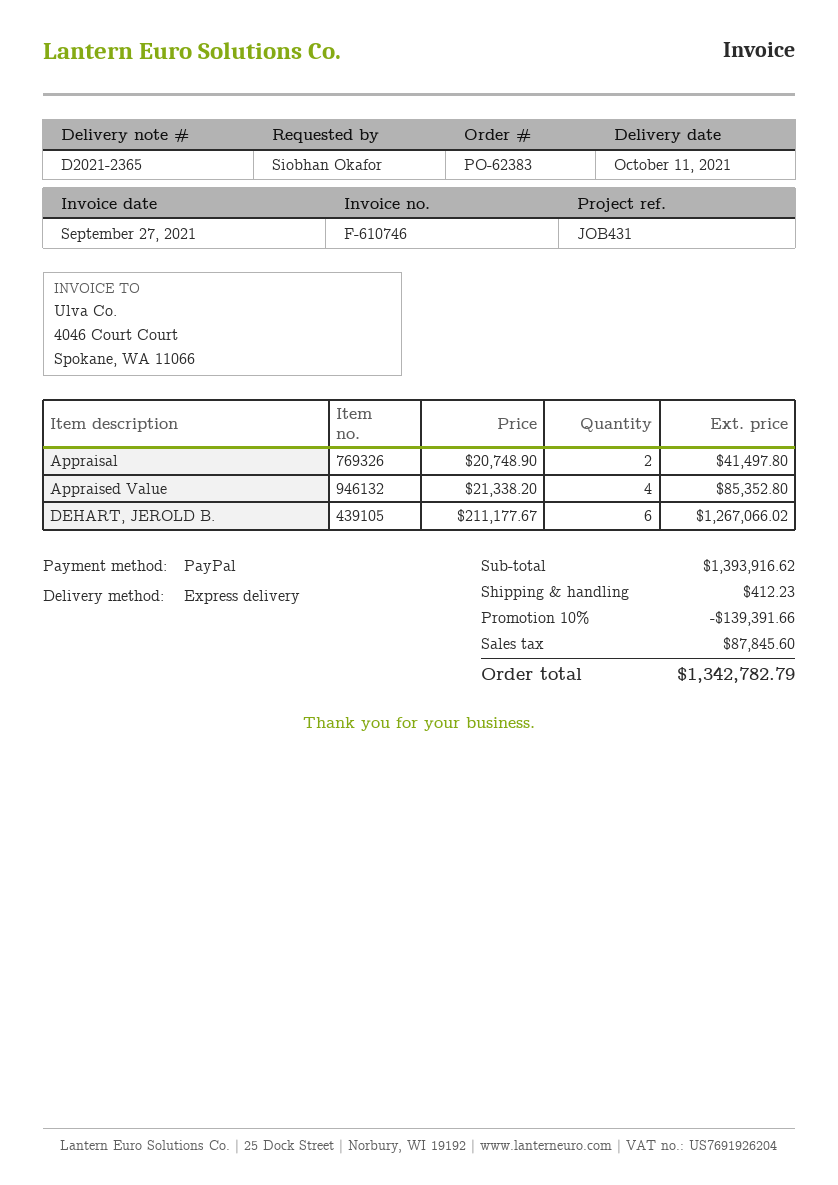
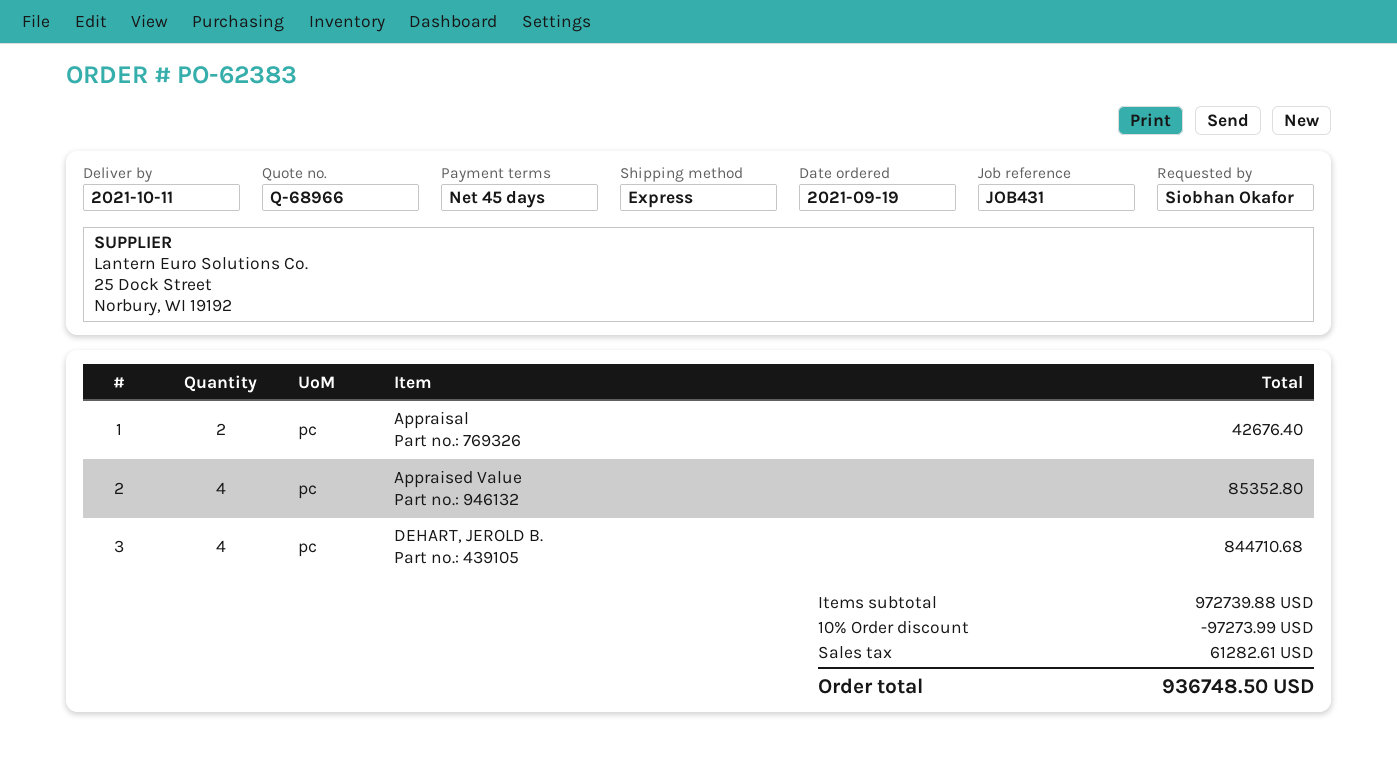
Appraisal: 2 for 41497.80 -> 2 for 42676.40
DEHART, JEROLD B.: 6 for 1267066.02 -> 4 for 844710.68
subtotal: 1393916.62 -> 972739.88
discount: 10% = 139391.66 -> 10% = 97273.99
shipping: 412.23 -> none
tax: 87845.60 -> 61282.61
total: 1342782.79 -> 936748.50

